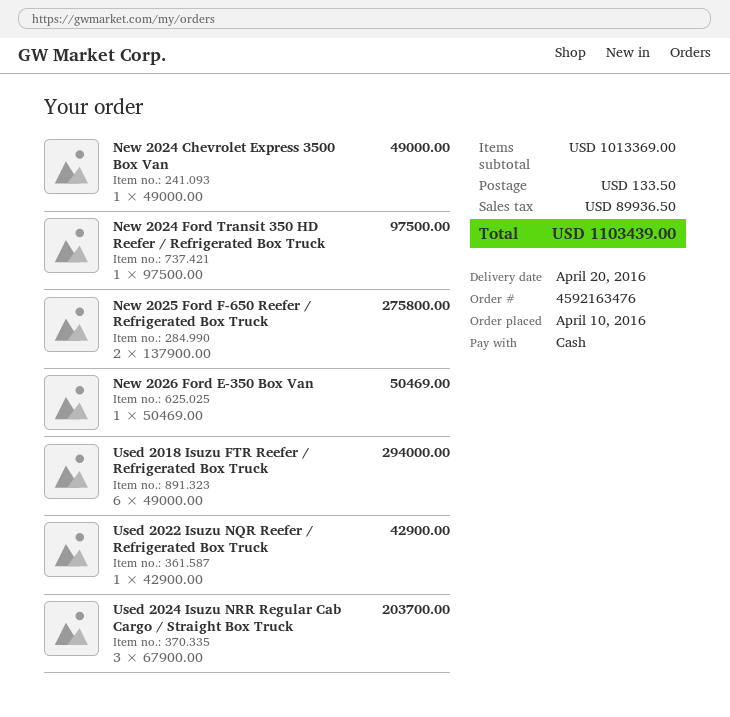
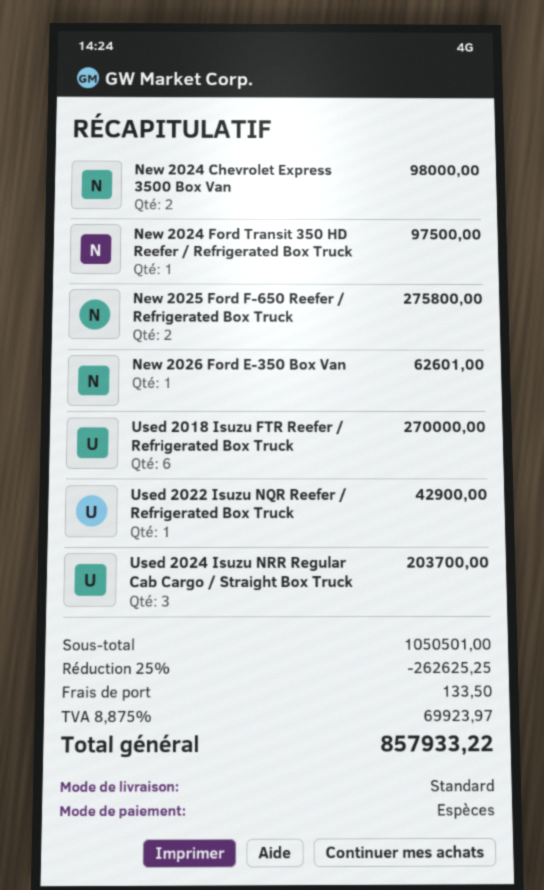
New 2024 Chevrolet Express 3500 Box Van: 1 for 49000.00 -> 2 for 98000.00
New 2026 Ford E-350 Box Van: 1 for 50469.00 -> 1 for 62601.00
Used 2018 Isuzu FTR Reefer / Refrigerated Box Truck: 6 for 294000.00 -> 6 for 270000.00
subtotal: 1013369.00 -> 1050501.00
discount: none -> 25% = 262625.25
tax: 89936.50 -> 69923.97
total: 1103439.00 -> 857933.22

